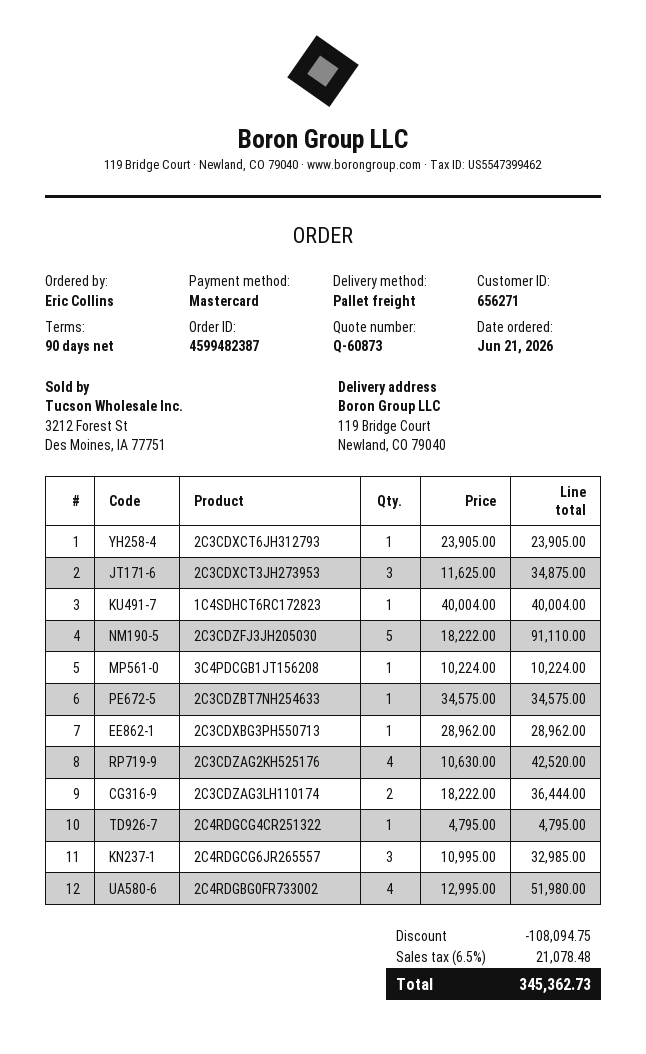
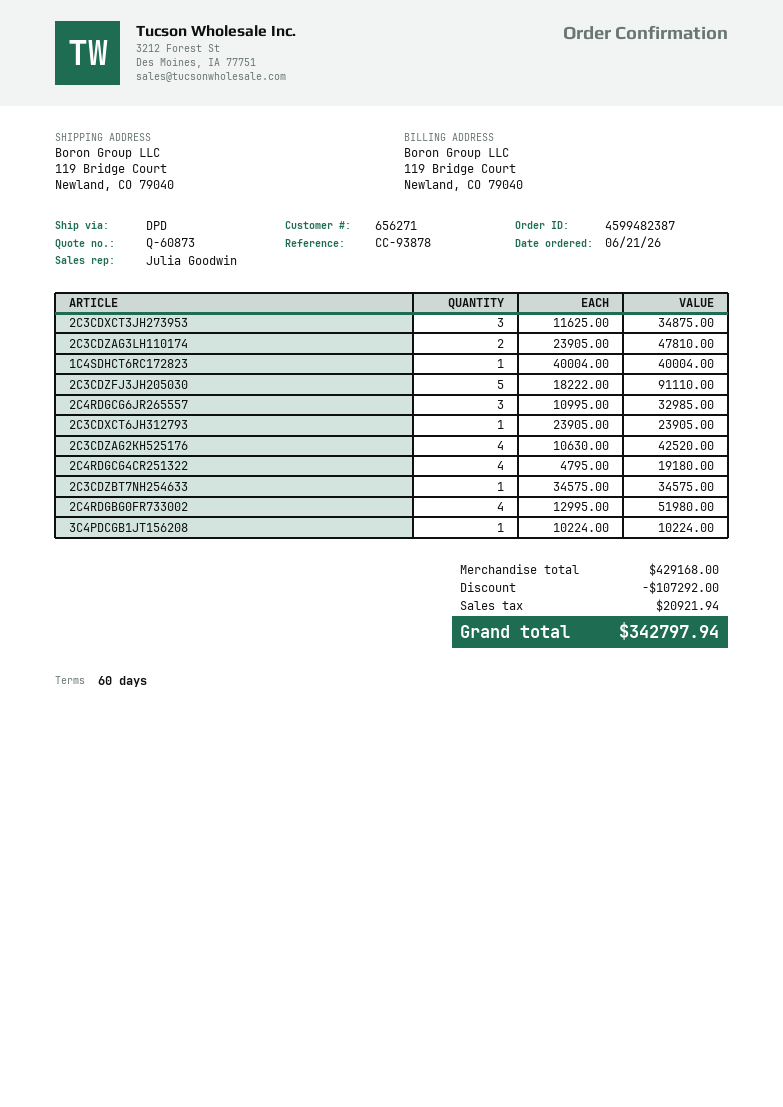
payment terms: 90 days -> 60 days
shipping method: pallet freight -> DPD
2C3CDXBG3PH550713: 1 x 28962.00 = 28962.00 -> none
2C3CDZAG3LH110174: 2 x 18222.00 = 36444.00 -> 2 x 23905.00 = 47810.00
2C4RDGCG4CR251322: 1 x 4795.00 = 4795.00 -> 4 x 4795.00 = 19180.00
discount: 108094.75 -> 107292.00
tax: 21078.48 -> 20921.94
total: 345362.73 -> 342797.94

